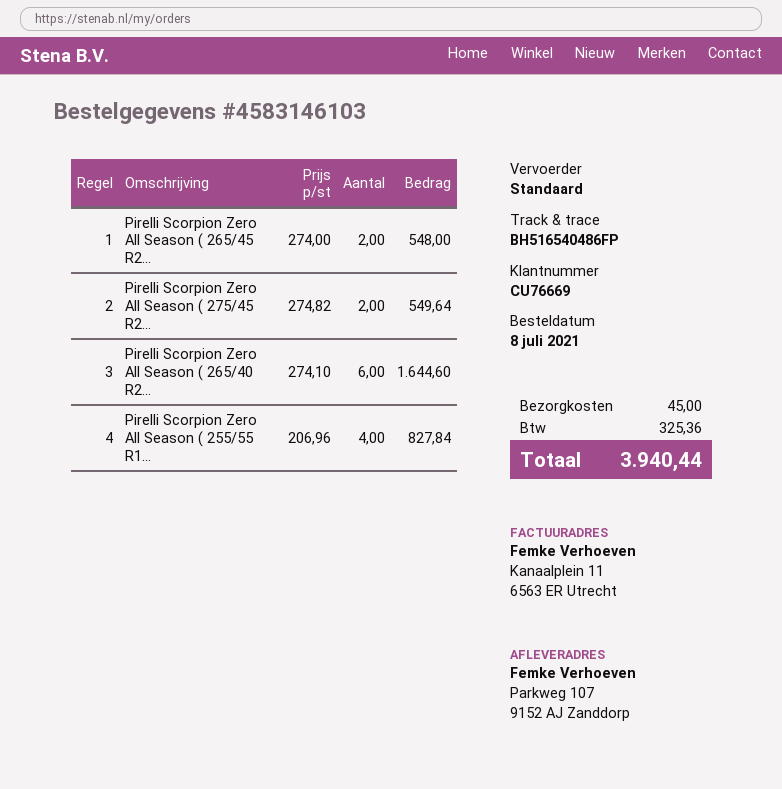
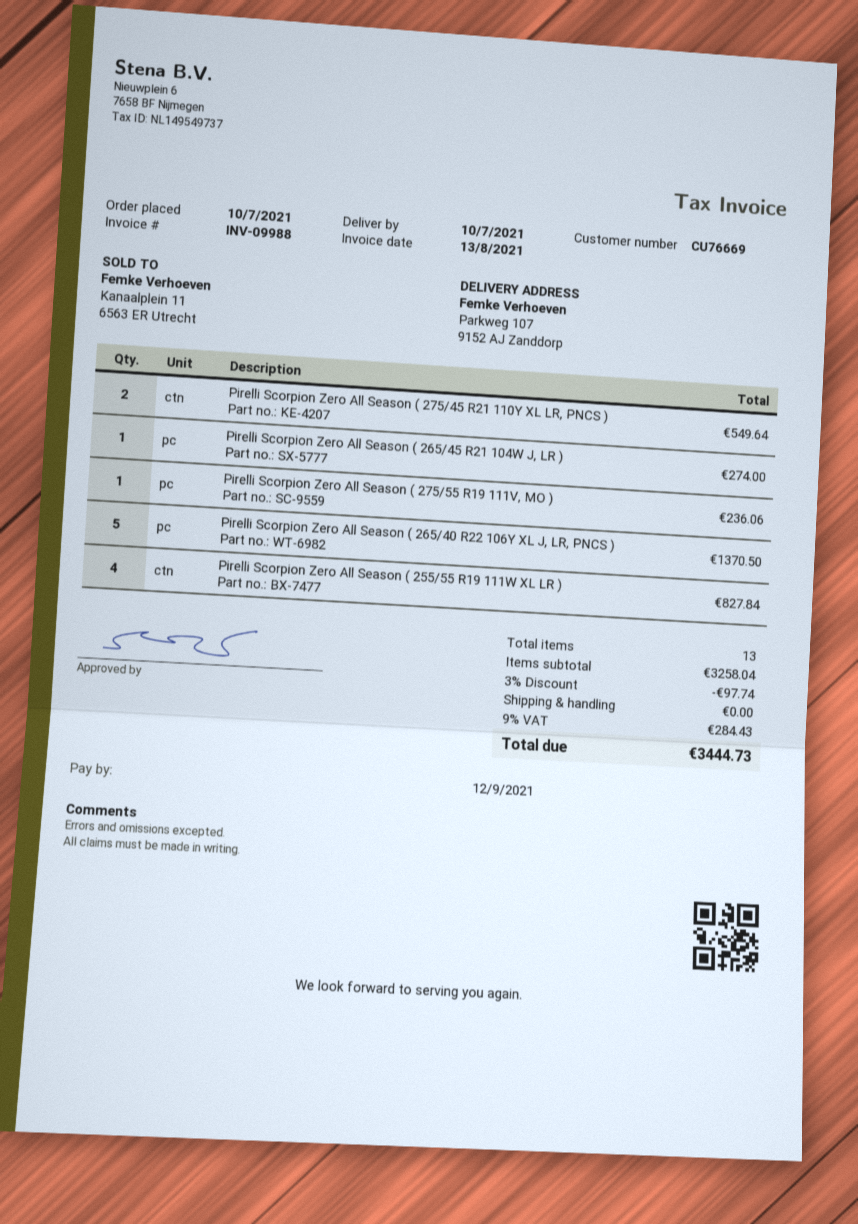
order date: 2021-07-08 -> 2021-07-10
Pirelli Scorpion Zero All Season ( 265/45 R2...: 2 for 548.00 -> 1 for 274.00
Pirelli Scorpion Zero All Season ( 265/40 R2...: 6 for 1644.60 -> 5 for 1370.50
Pirelli Scorpion Zero All Season ( 275/55 R19 111V, MO ): none -> 1 for 236.06
discount: none -> 3% = 97.74
shipping: 45.00 -> 0.00
tax: 325.36 -> 284.43
total: 3940.44 -> 3444.73

